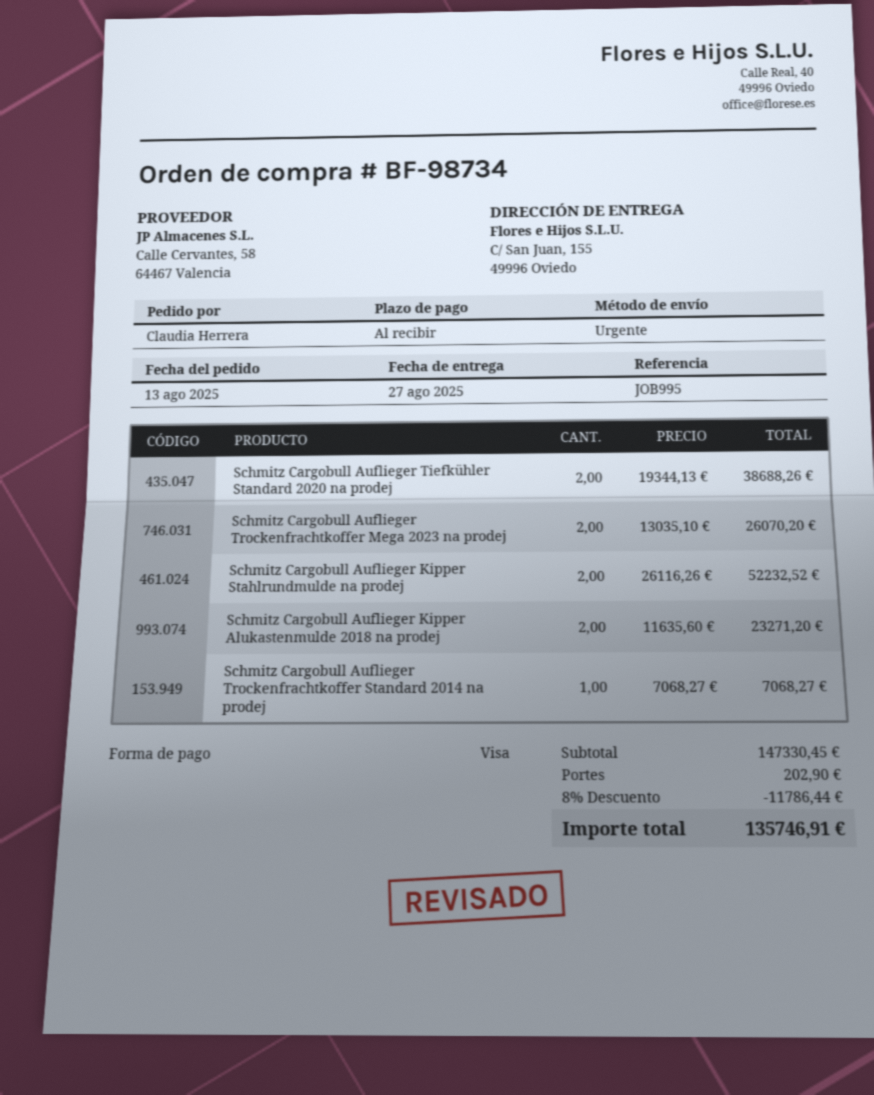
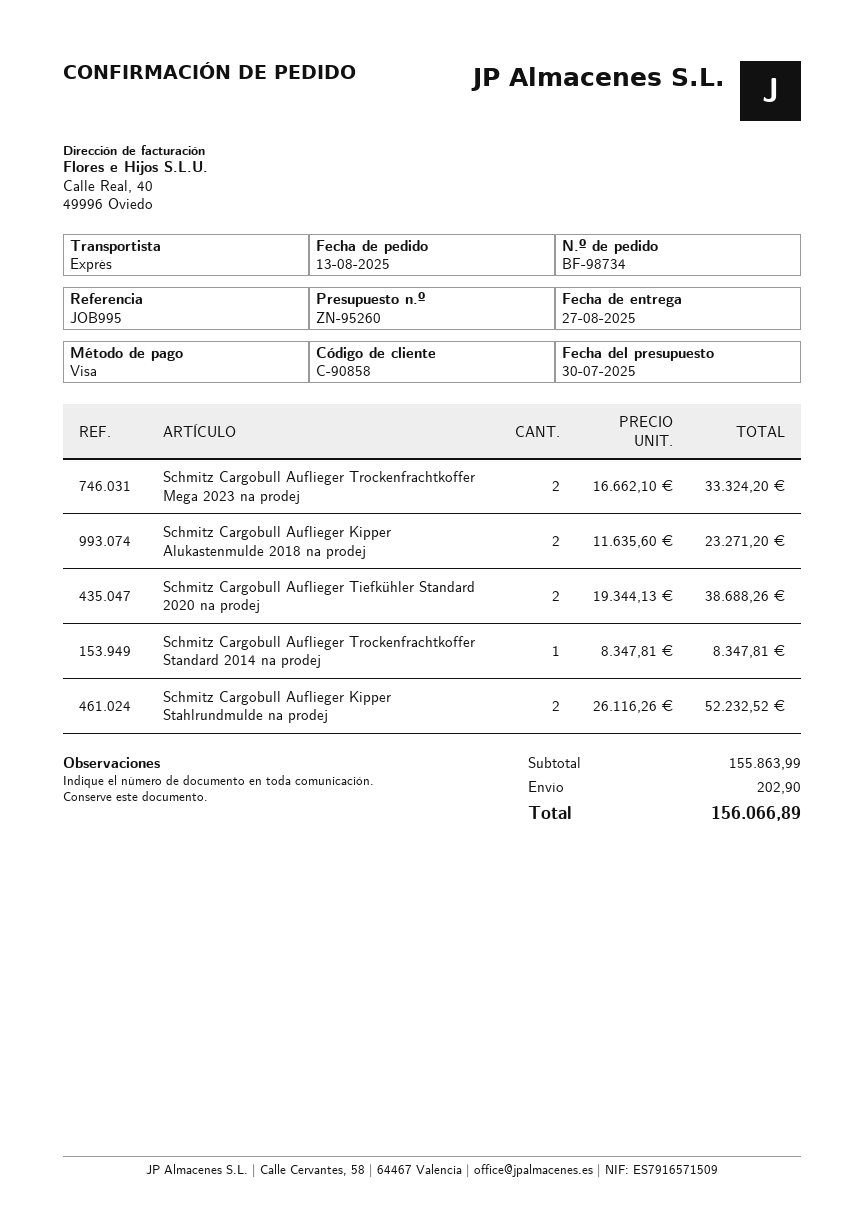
Schmitz Cargobull Auflieger Trockenfrachtkoffer Mega 2023 na prodej: 2 x 13035.10 = 26070.20 -> 2 x 16662.10 = 33324.20
Schmitz Cargobull Auflieger Trockenfrachtkoffer Standard 2014 na prodej: 1 x 7068.27 = 7068.27 -> 1 x 8347.81 = 8347.81
subtotal: 147330.45 -> 155863.99
discount: 8% = 11786.44 -> none
total: 135746.91 -> 156066.89

